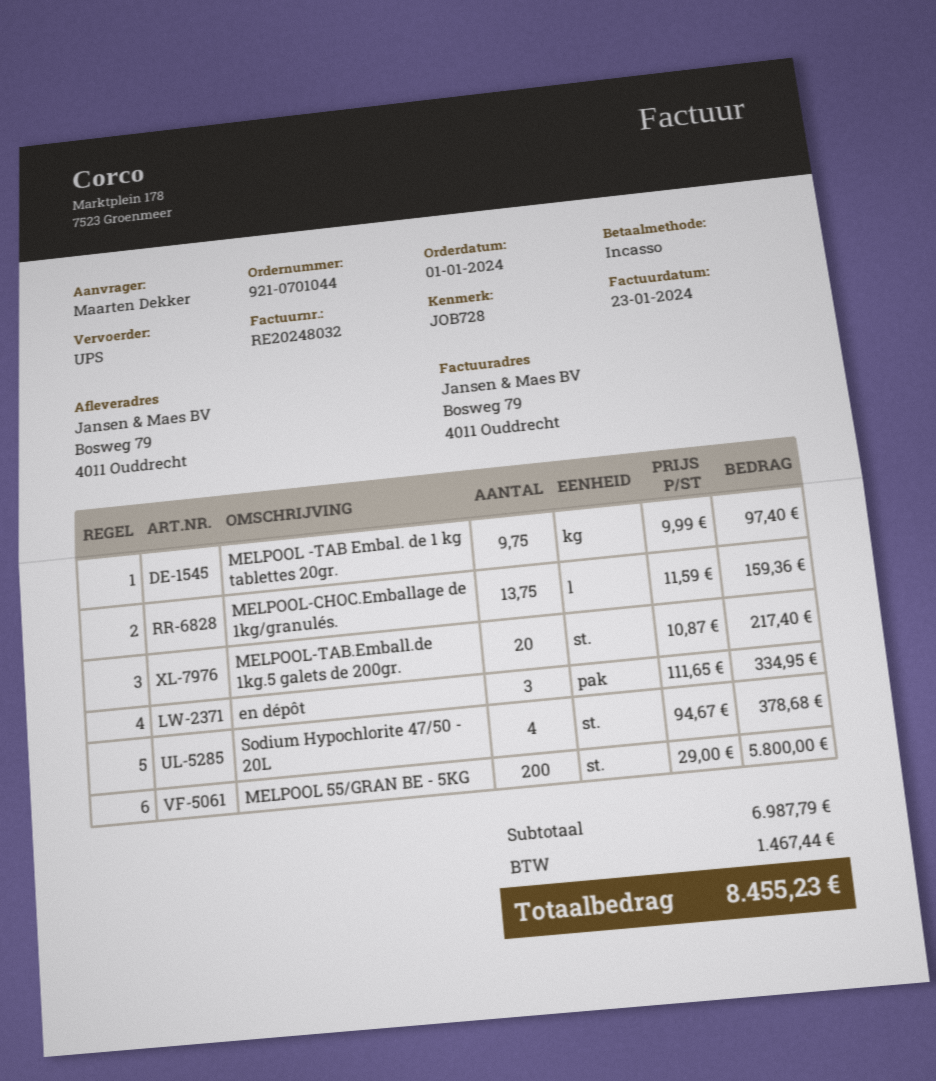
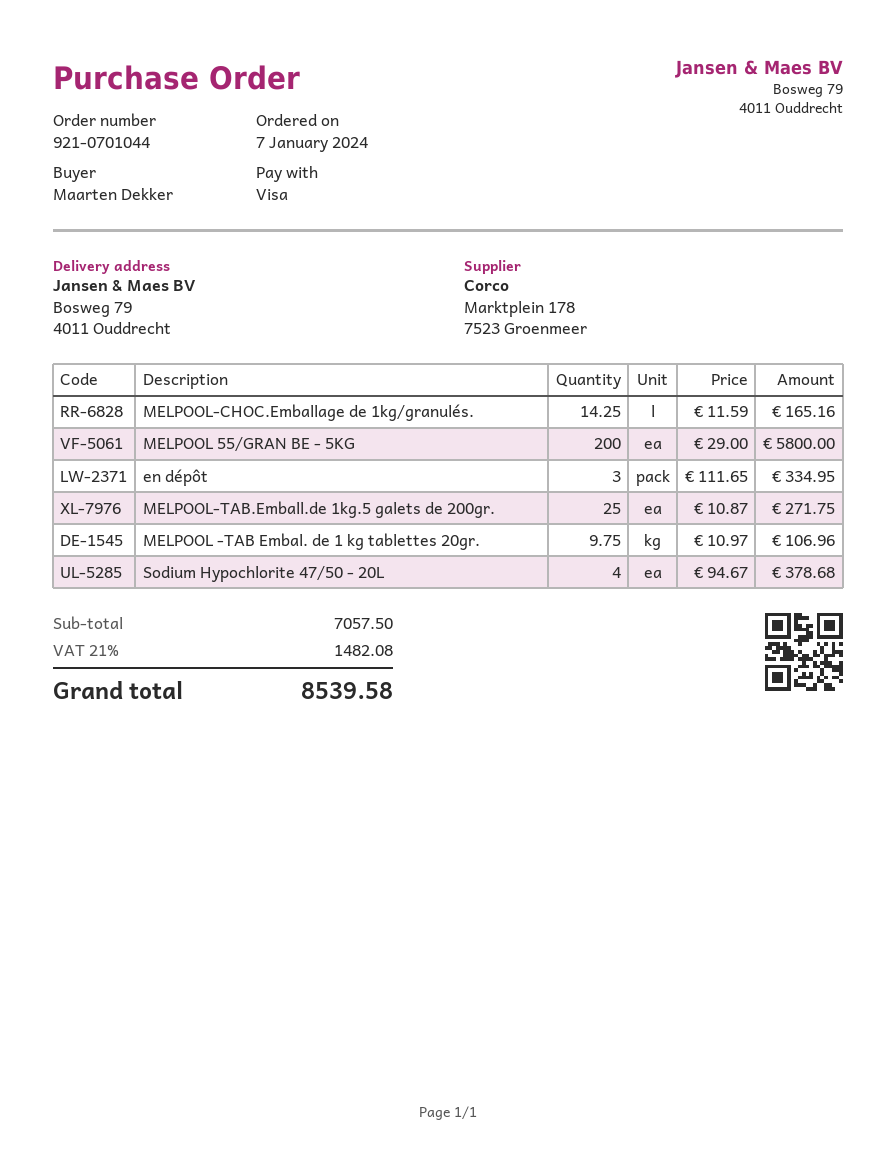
order date: 2024-01-01 -> 2024-01-07
payment method: direct debit -> Visa
MELPOOL -TAB Embal. de 1 kg tablettes 20gr.: 9.75 x 9.99 = 97.40 -> 9.75 x 10.97 = 106.96
MELPOOL-CHOC.Emballage de 1kg/granulés.: 13.75 x 11.59 = 159.36 -> 14.25 x 11.59 = 165.16
MELPOOL-TAB.Emball.de 1kg.5 galets de 200gr.: 20 x 10.87 = 217.40 -> 25 x 10.87 = 271.75
subtotal: 6987.79 -> 7057.50
tax: 1467.44 -> 1482.08
total: 8455.23 -> 8539.58

